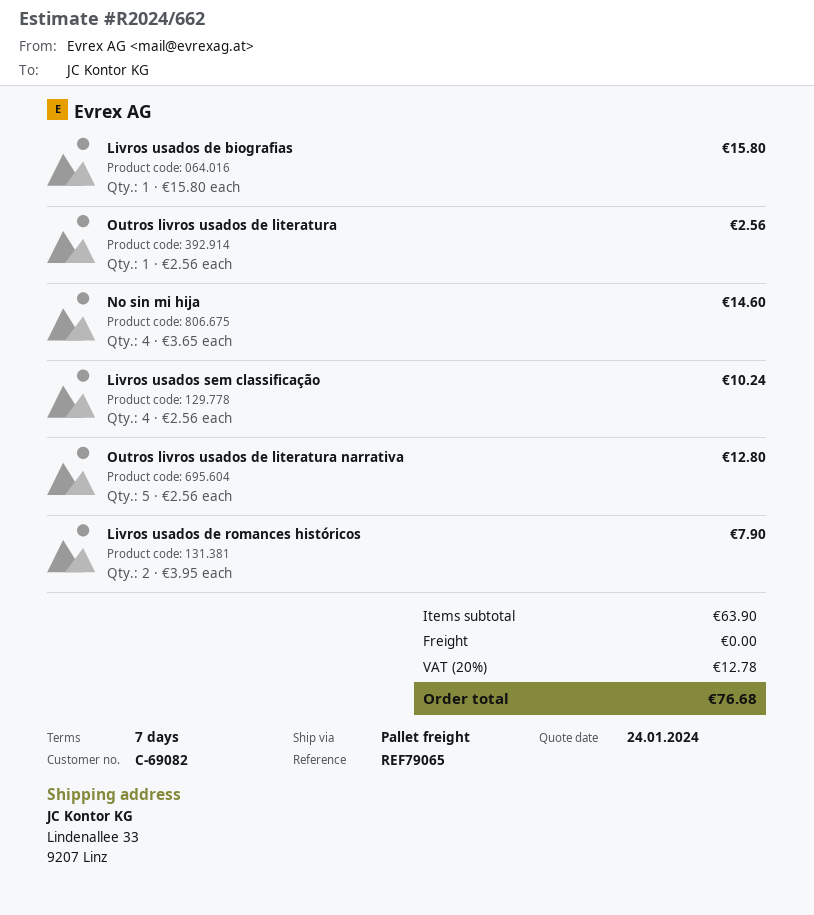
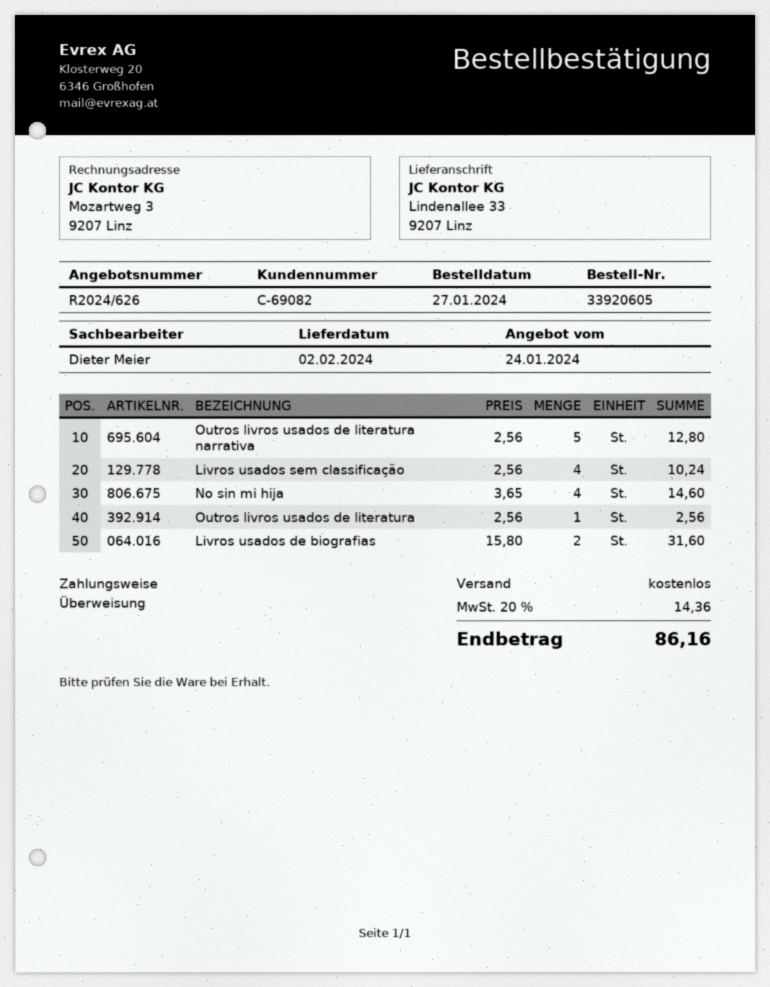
quote number: R2024/662 -> R2024/626
Livros usados de biografias: 1 x 15.80 = 15.80 -> 2 x 15.80 = 31.60
Livros usados de romances históricos: 2 x 3.95 = 7.90 -> none
tax: 20% = 12.78 -> 20% = 14.36
total: 76.68 -> 86.16

